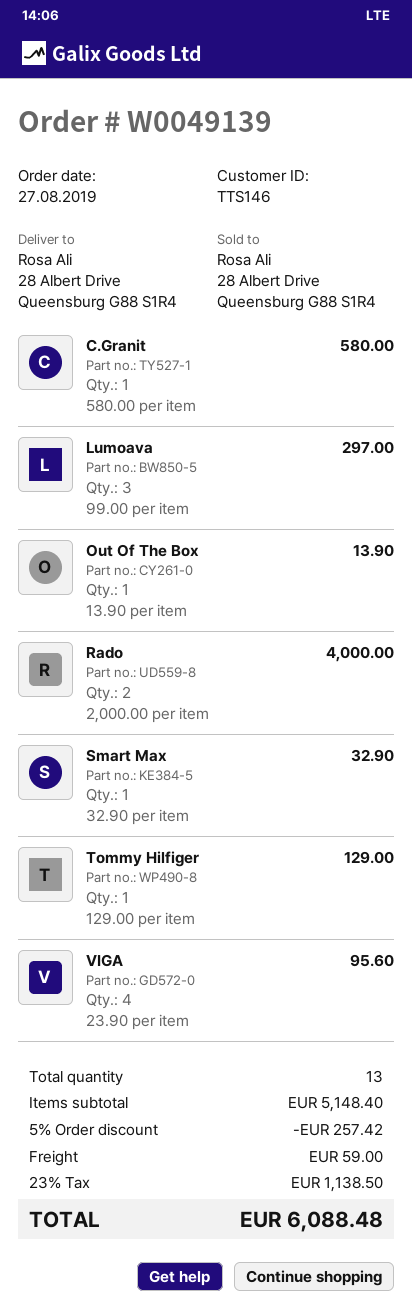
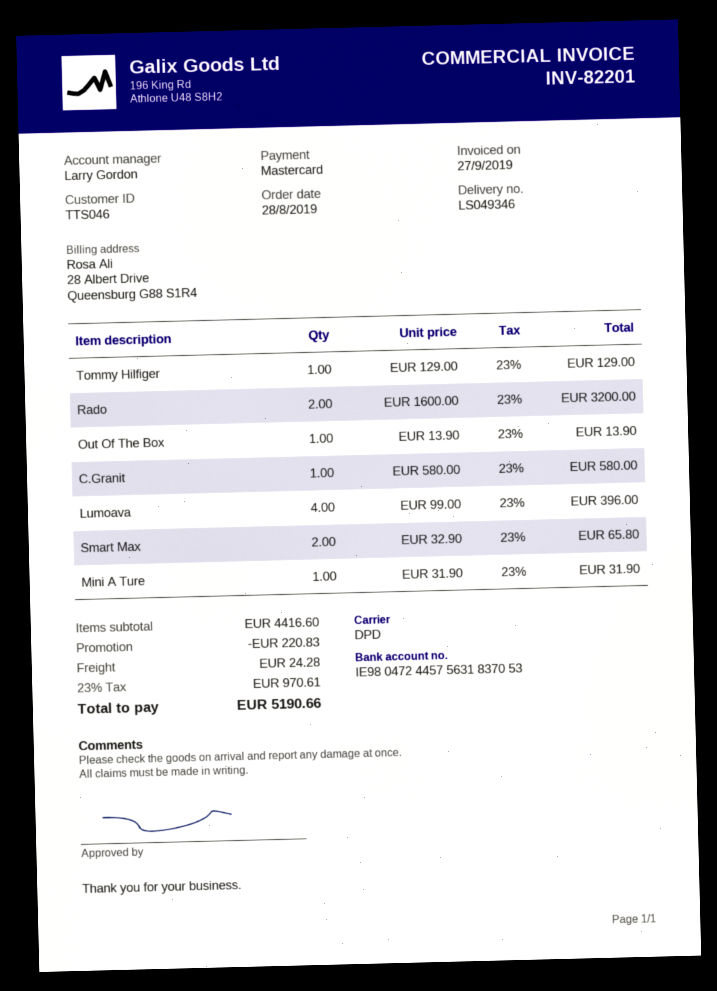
order date: 2019-08-27 -> 2019-08-28
customer number: TTS146 -> TTS046
Lumoava: 3 x 99.00 = 297.00 -> 4 x 99.00 = 396.00
Rado: 2 x 2000.00 = 4000.00 -> 2 x 1600.00 = 3200.00
Smart Max: 1 x 32.90 = 32.90 -> 2 x 32.90 = 65.80
VIGA: 4 x 23.90 = 95.60 -> none
Mini A Ture: none -> 1 x 31.90 = 31.90
subtotal: 5148.40 -> 4416.60
discount: 257.42 -> 220.83
shipping: 59.00 -> 24.28
tax: 23% = 1138.50 -> 23% = 970.61
total: 6088.48 -> 5190.66

